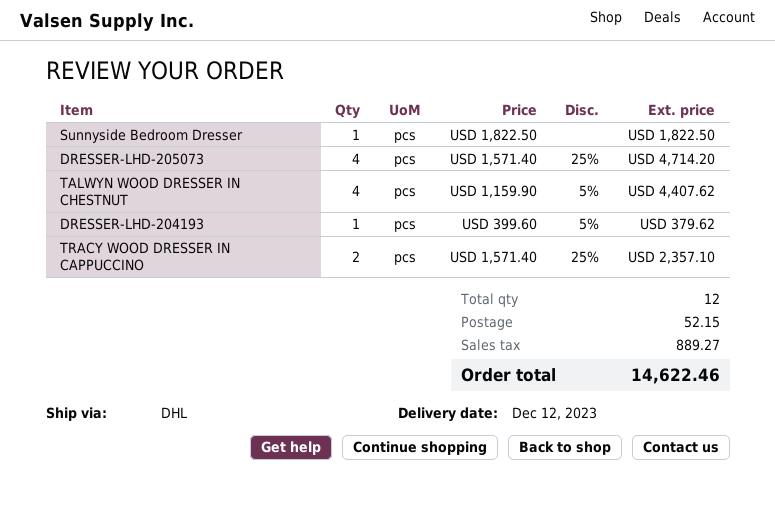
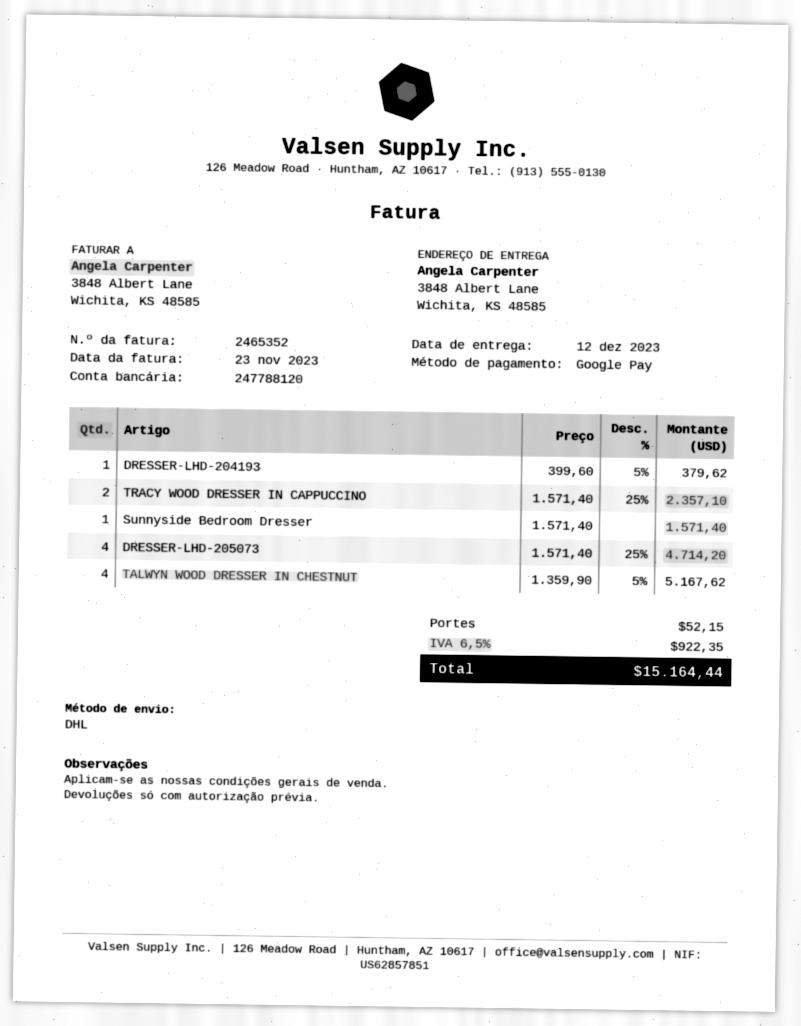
Sunnyside Bedroom Dresser: 1 x 1822.50 = 1822.50 -> 1 x 1571.40 = 1571.40
TALWYN WOOD DRESSER IN CHESTNUT: 4 x 1159.90 - 5% = 4407.62 -> 4 x 1359.90 - 5% = 5167.62
tax: 889.27 -> 922.35
total: 14622.46 -> 15164.44

